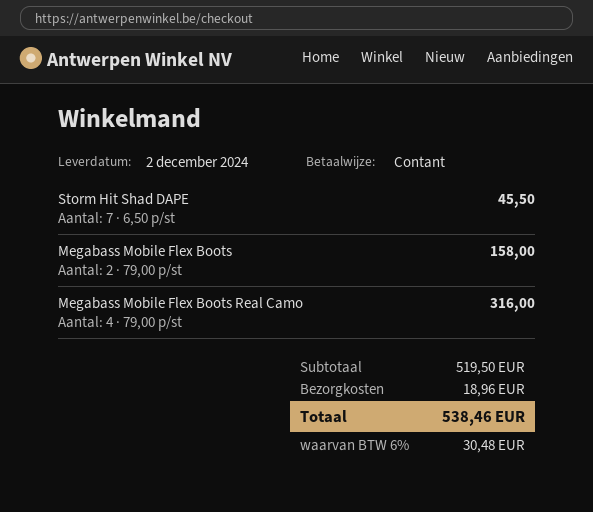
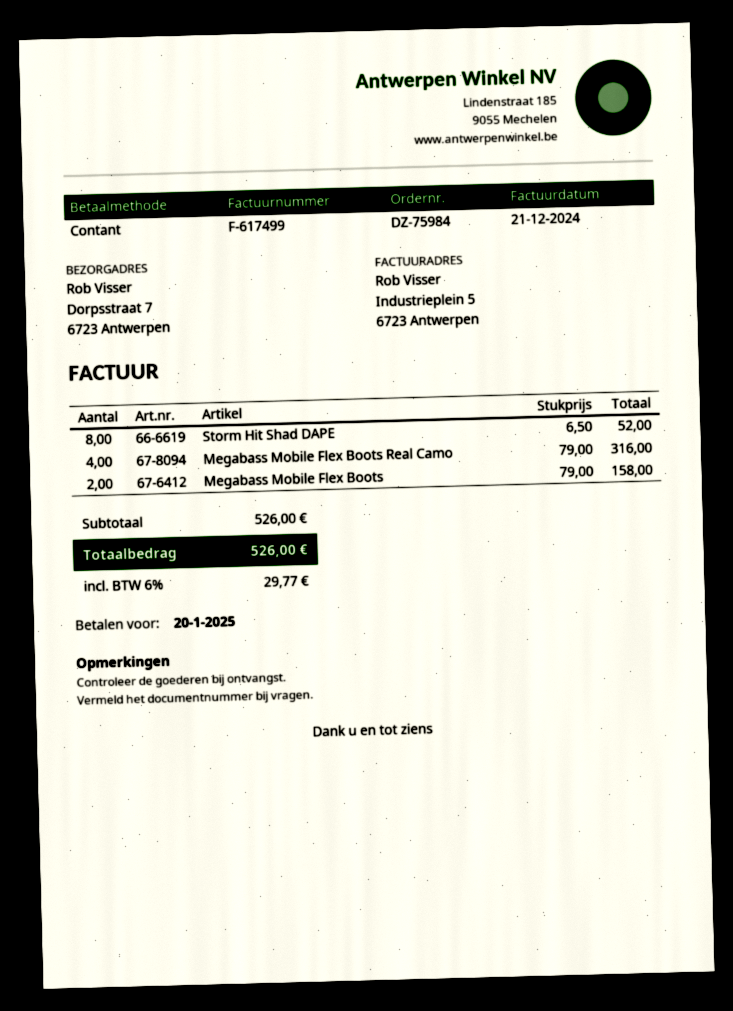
Storm Hit Shad DAPE: 7 x 6.50 = 45.50 -> 8 x 6.50 = 52.00
subtotal: 519.50 -> 526.00
shipping: 18.96 -> none
tax: 6% = 30.48 -> 6% = 29.77
total: 538.46 -> 526.00

